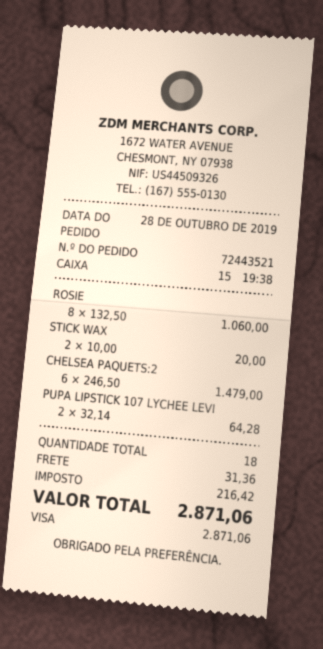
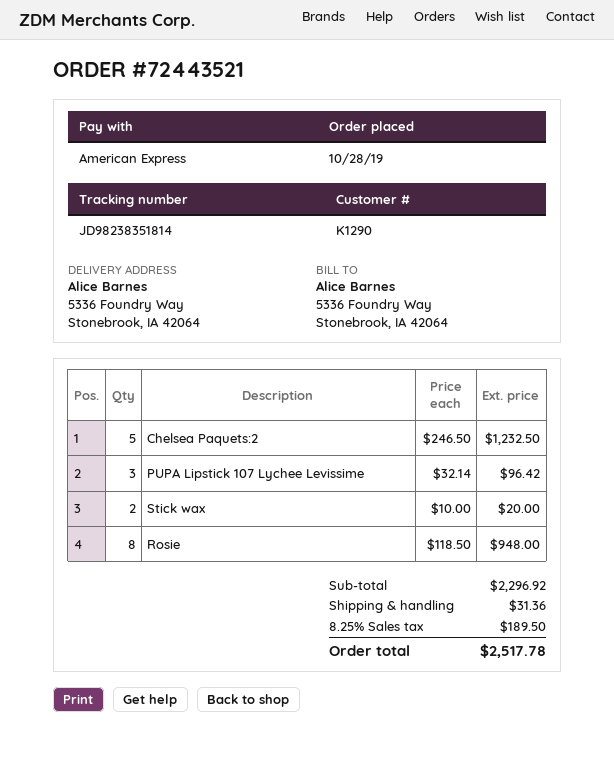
payment method: Visa -> American Express
ROSIE: 8 x 132.50 = 1060.00 -> 8 x 118.50 = 948.00
CHELSEA PAQUETS:2: 6 x 246.50 = 1479.00 -> 5 x 246.50 = 1232.50
PUPA LIPSTICK 107 LYCHEE LEVI: 2 x 32.14 = 64.28 -> 3 x 32.14 = 96.42
tax: 216.42 -> 189.50
total: 2871.06 -> 2517.78

